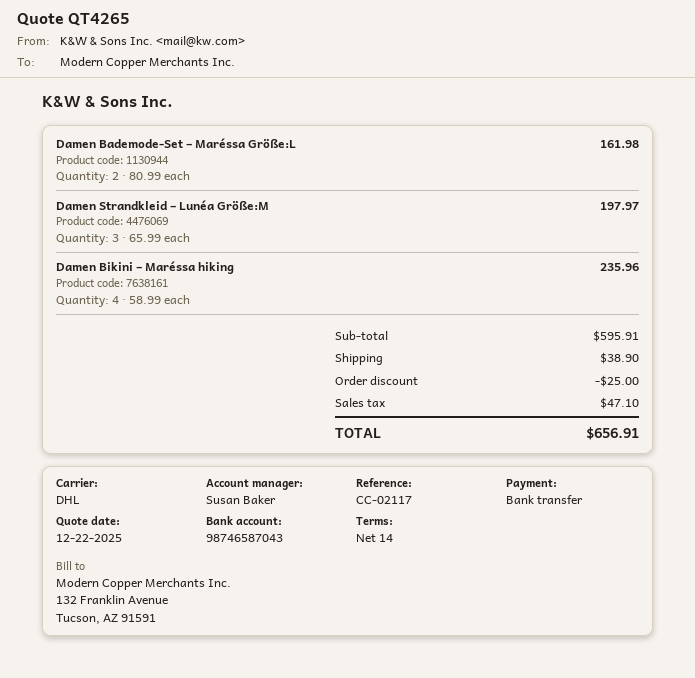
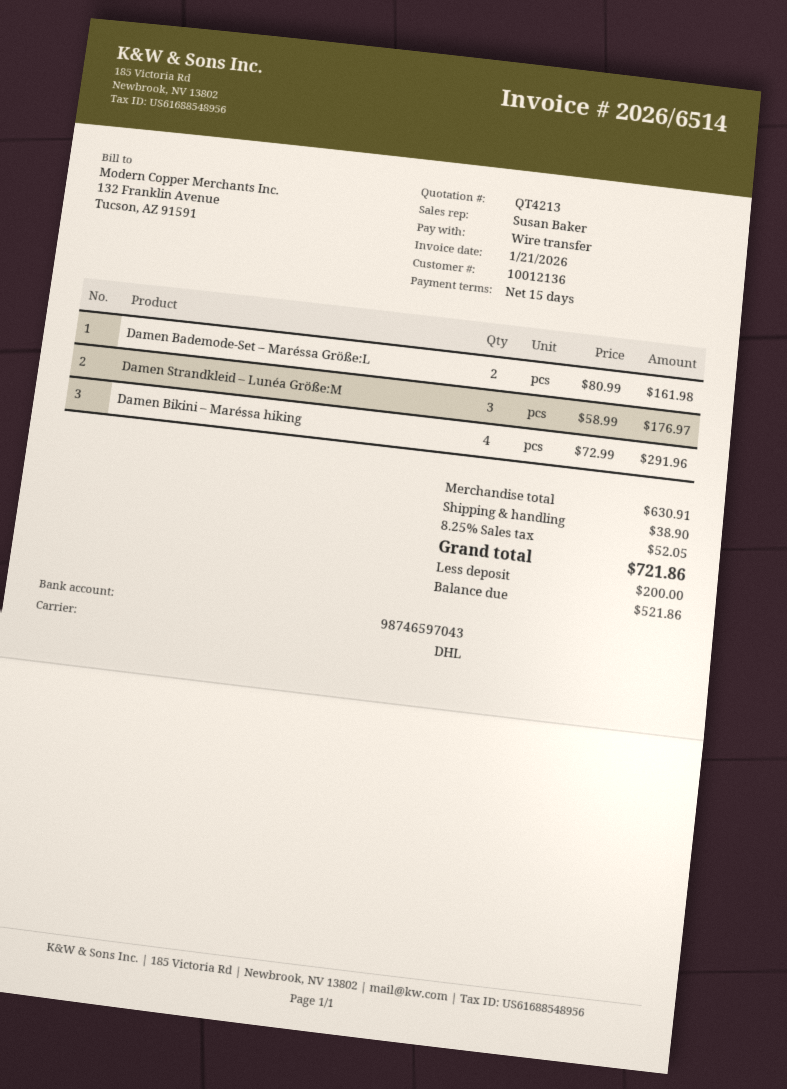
quote number: QT4265 -> QT4213
payment terms: 14 days -> 15 days
bank account: 98746587043 -> 98746597043
Damen Strandkleid – Lunéa Größe:M: 3 x 65.99 = 197.97 -> 3 x 58.99 = 176.97
Damen Bikini – Maréssa hiking: 4 x 58.99 = 235.96 -> 4 x 72.99 = 291.96
subtotal: 595.91 -> 630.91
discount: 25.00 -> none
tax: 47.10 -> 52.05
total: 656.91 -> 721.86

